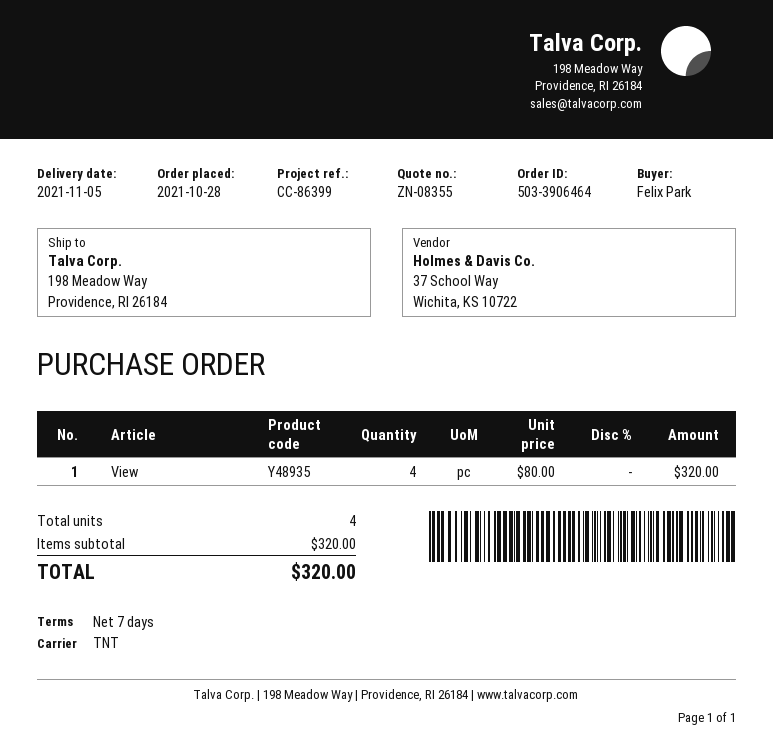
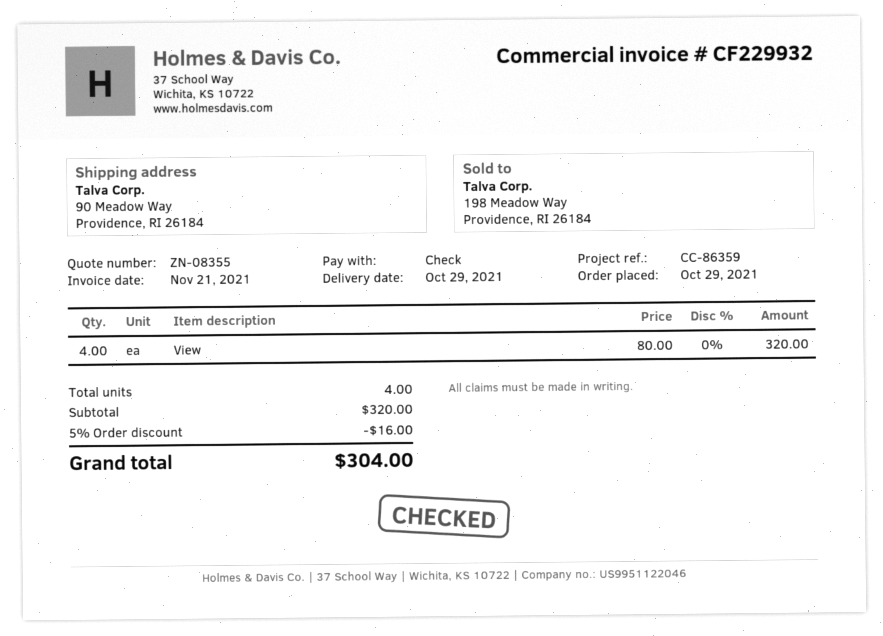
order date: 2021-10-28 -> 2021-10-29
delivery date: 2021-11-05 -> 2021-10-29
reference: CC-86399 -> CC-86359
ship to: 198 Meadow Way, Providence, RI 26184 -> 90 Meadow Way, Providence, RI 26184
discount: none -> 5% = 16.00
total: 320.00 -> 304.00

